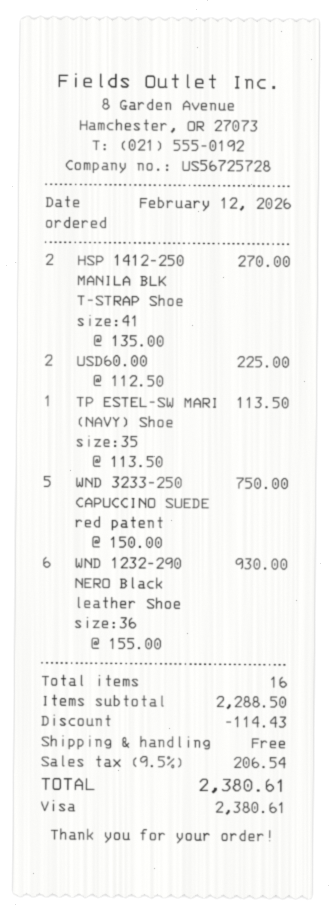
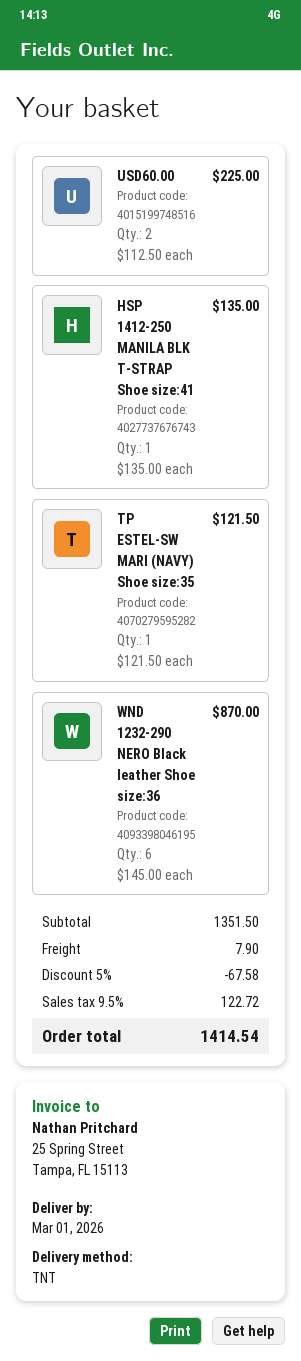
HSP 1412-250 MANILA BLK T-STRAP Shoe size:41: 2 x 135.00 = 270.00 -> 1 x 135.00 = 135.00
TP ESTEL-SW MARI (NAVY) Shoe size:35: 1 x 113.50 = 113.50 -> 1 x 121.50 = 121.50
WND 3233-250 CAPUCCINO SUEDE red patent: 5 x 150.00 = 750.00 -> none
WND 1232-290 NERO Black leather Shoe size:36: 6 x 155.00 = 930.00 -> 6 x 145.00 = 870.00
subtotal: 2288.50 -> 1351.50
discount: 114.43 -> 67.58
shipping: 0.00 -> 7.90
tax: 9.5% = 206.54 -> 9.5% = 122.72
total: 2380.61 -> 1414.54

